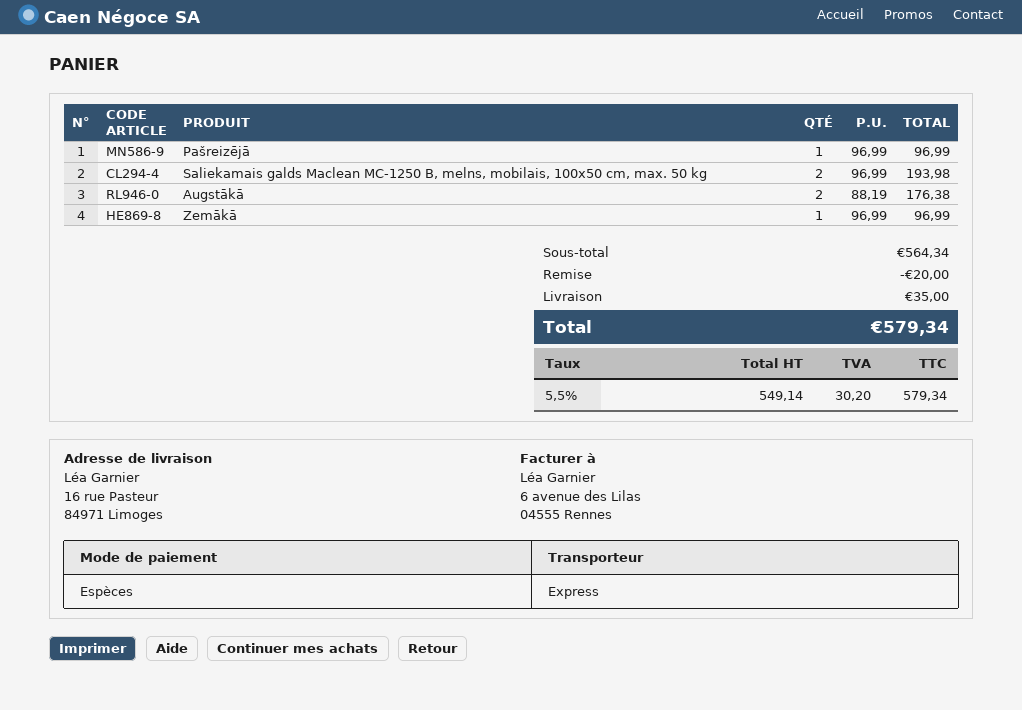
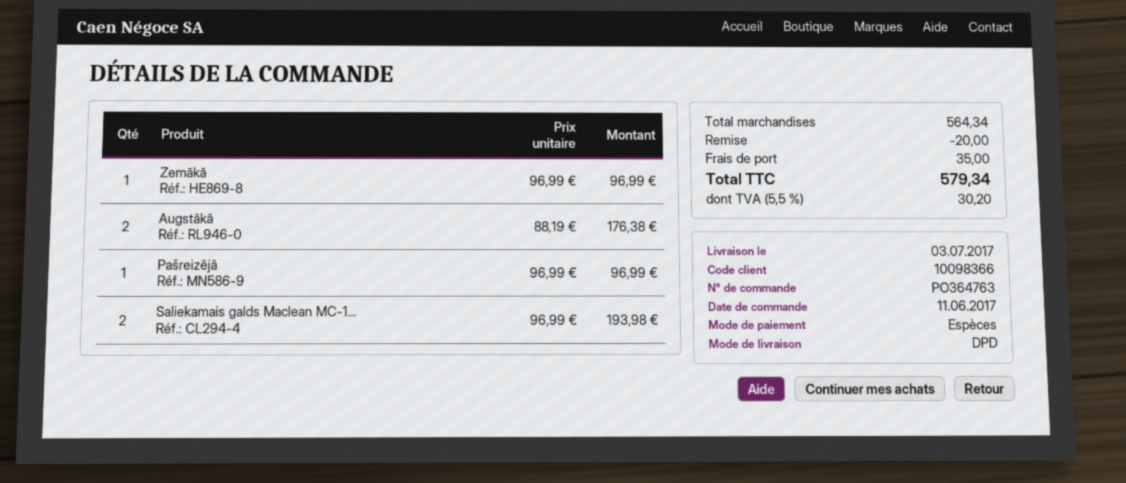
shipping method: express -> DPD

